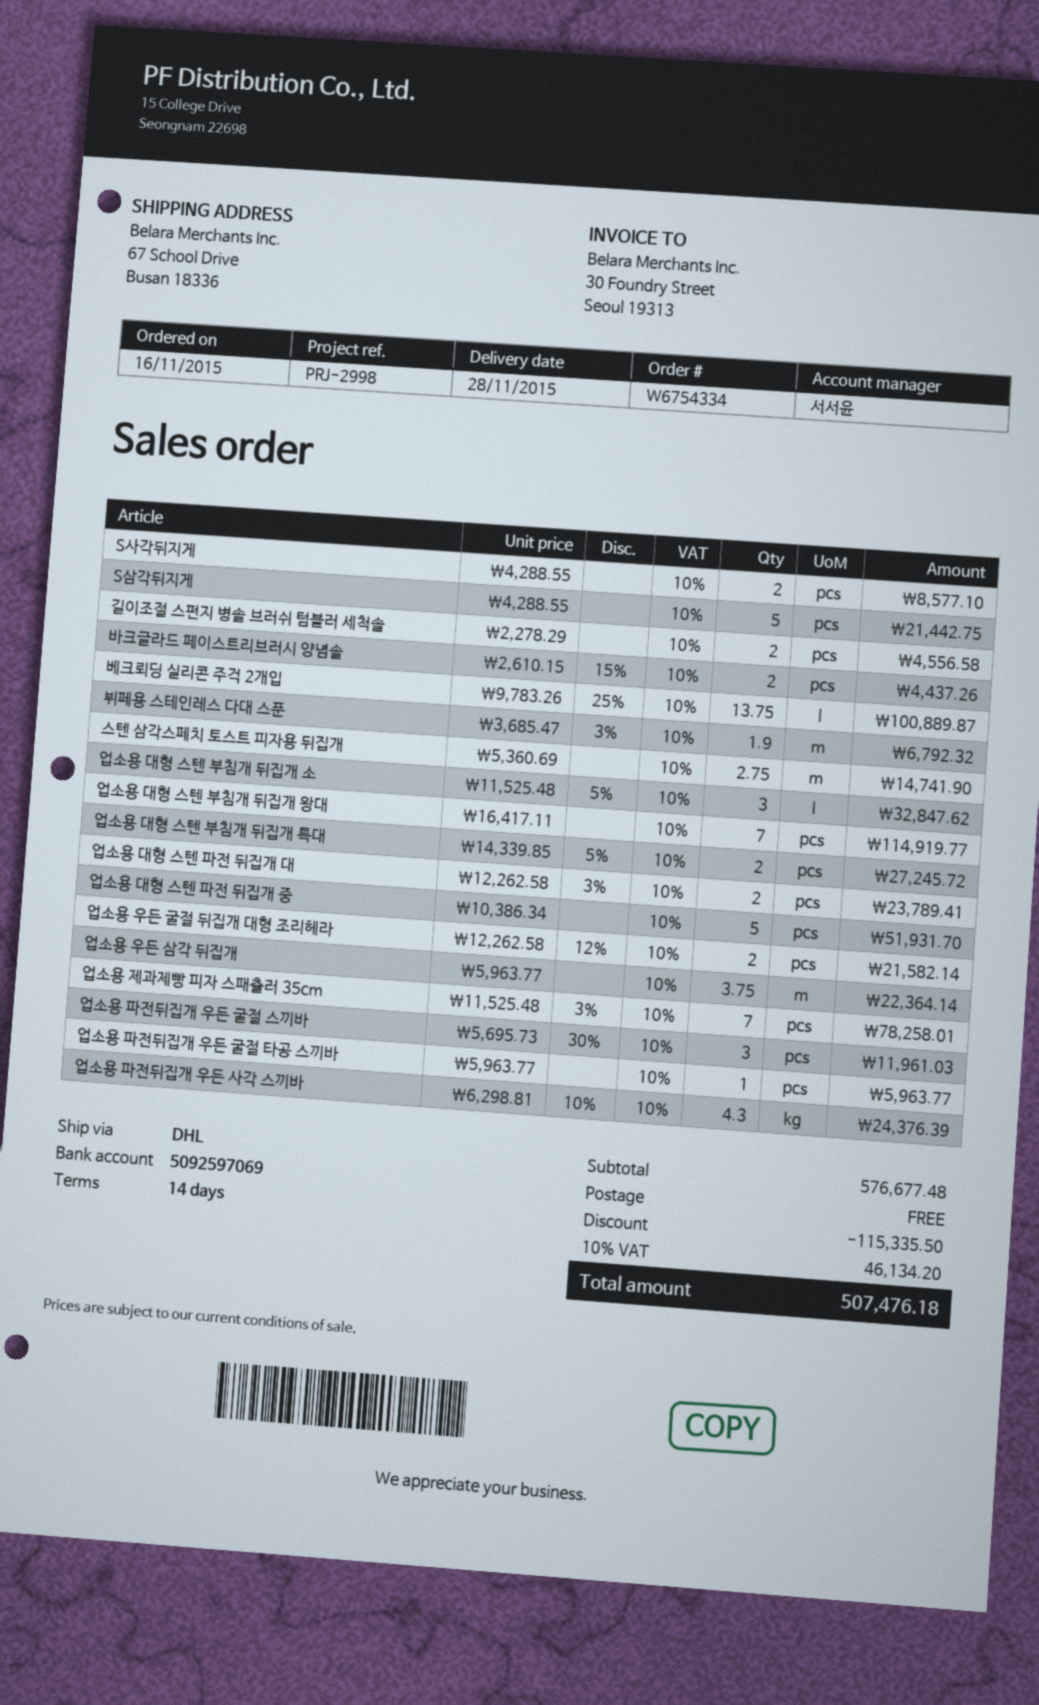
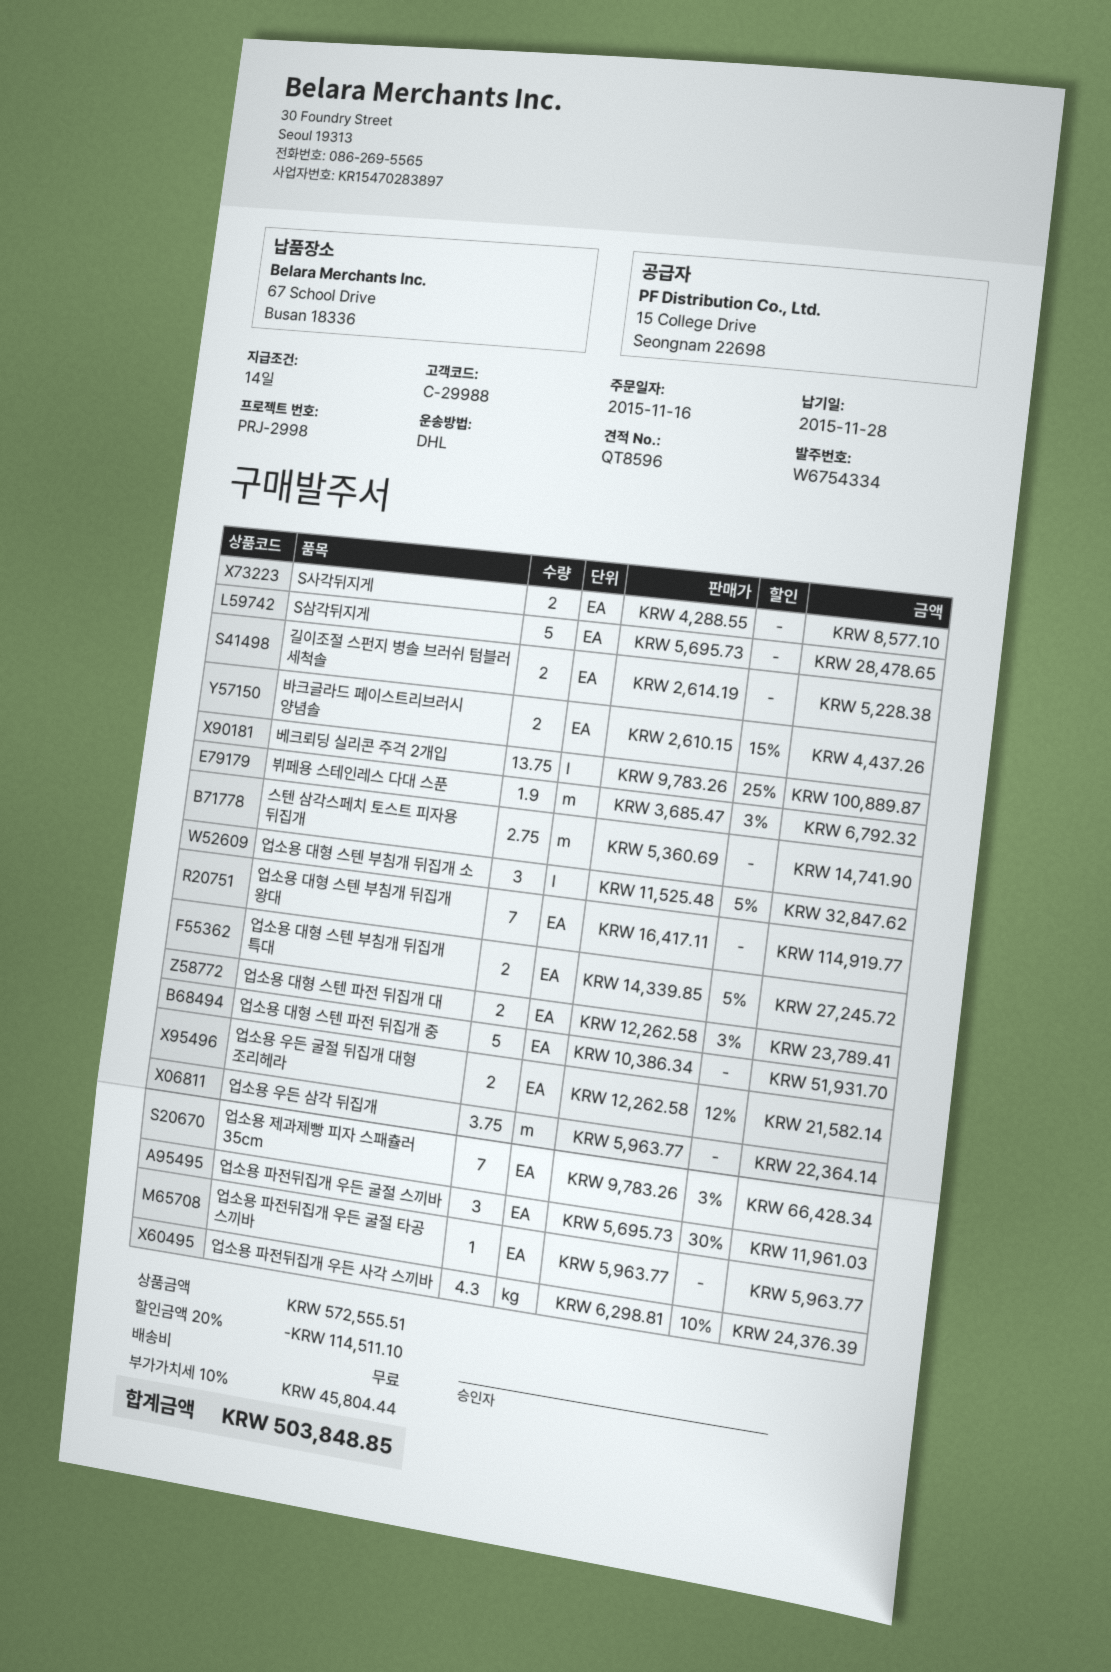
S삼각뒤지게: 5 x 4288.55 = 21442.75 -> 5 x 5695.73 = 28478.65
길이조절 스펀지 병솔 브러쉬 텀블러 세척솔: 2 x 2278.29 = 4556.58 -> 2 x 2614.19 = 5228.38
업소용 제과제빵 피자 스패츌러 35cm: 7 x 11525.48 - 3% = 78258.01 -> 7 x 9783.26 - 3% = 66428.34
subtotal: 576677.48 -> 572555.51
discount: 115335.50 -> 114511.10
tax: 10% = 46134.20 -> 10% = 45804.44
total: 507476.18 -> 503848.85

